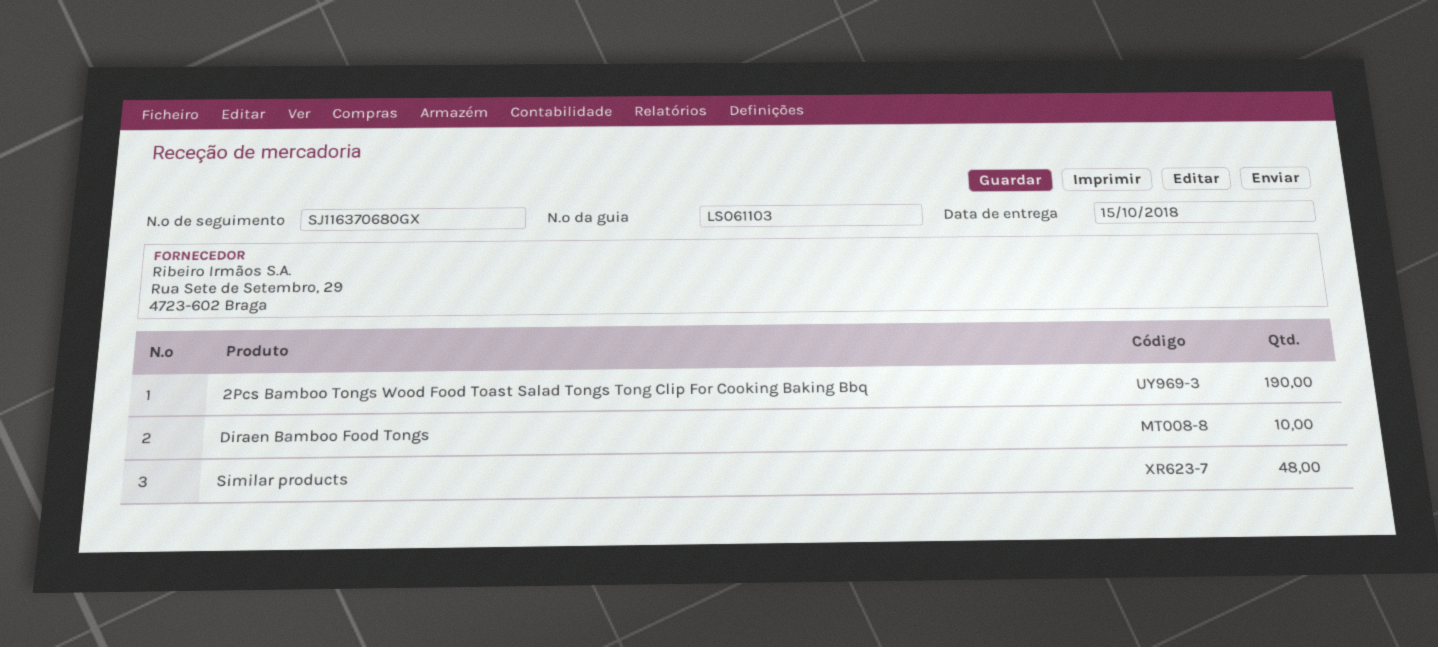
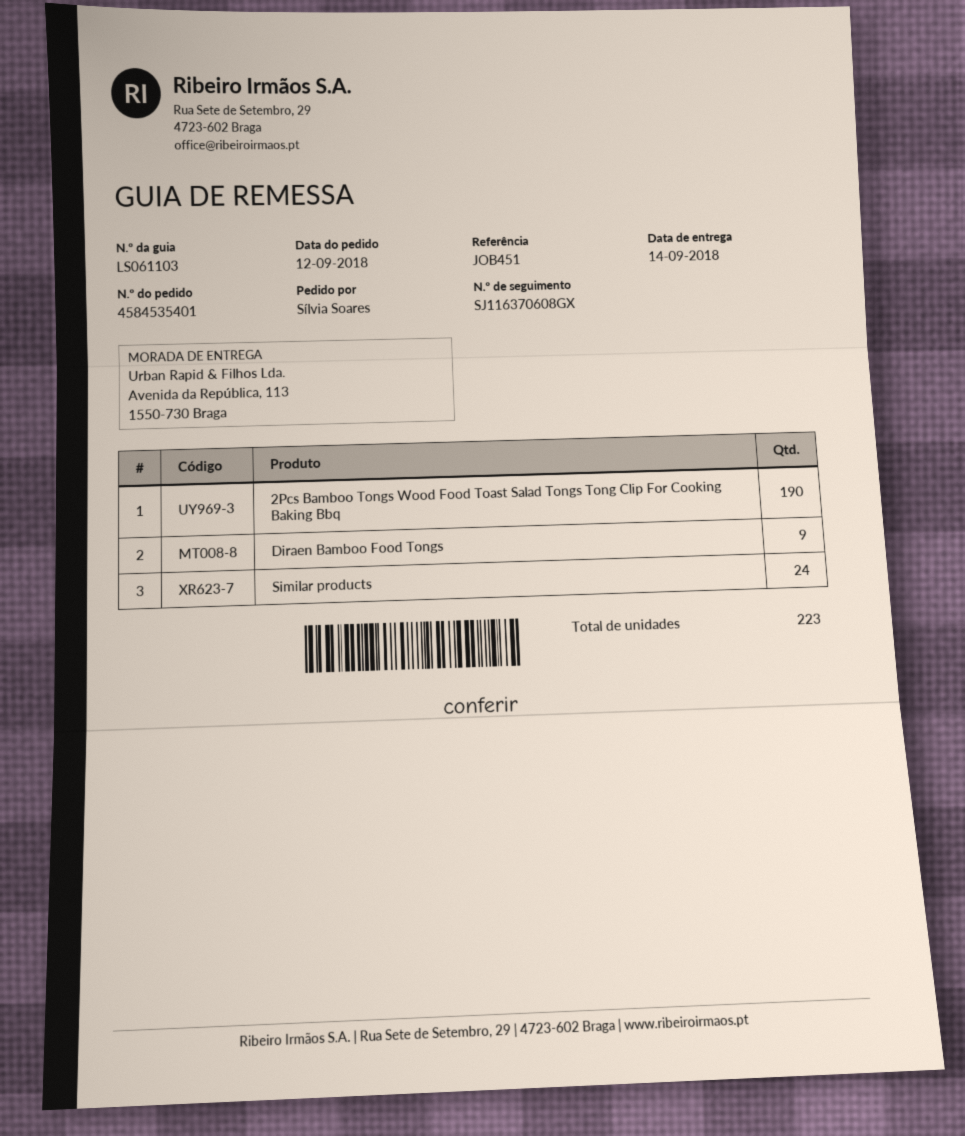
delivery date: 2018-10-15 -> 2018-09-14
tracking number: SJ116370680GX -> SJ116370608GX
Diraen Bamboo Food Tongs: 10 -> 9
Similar products: 48 -> 24

